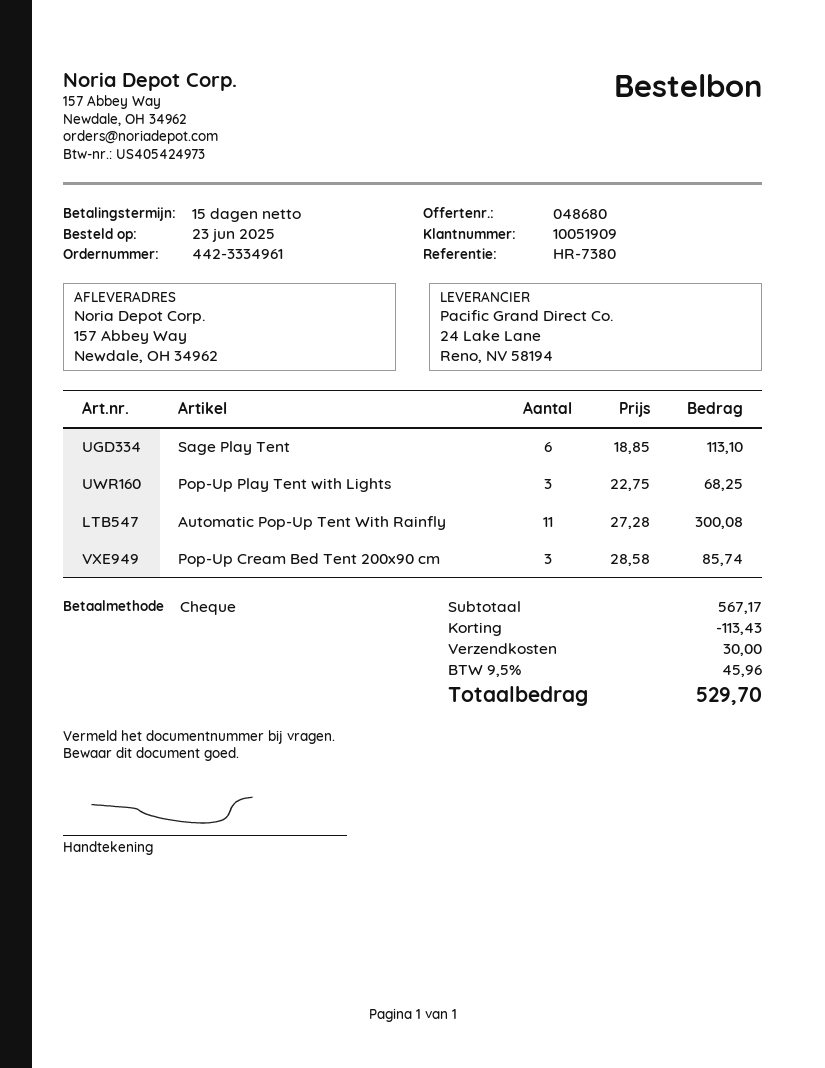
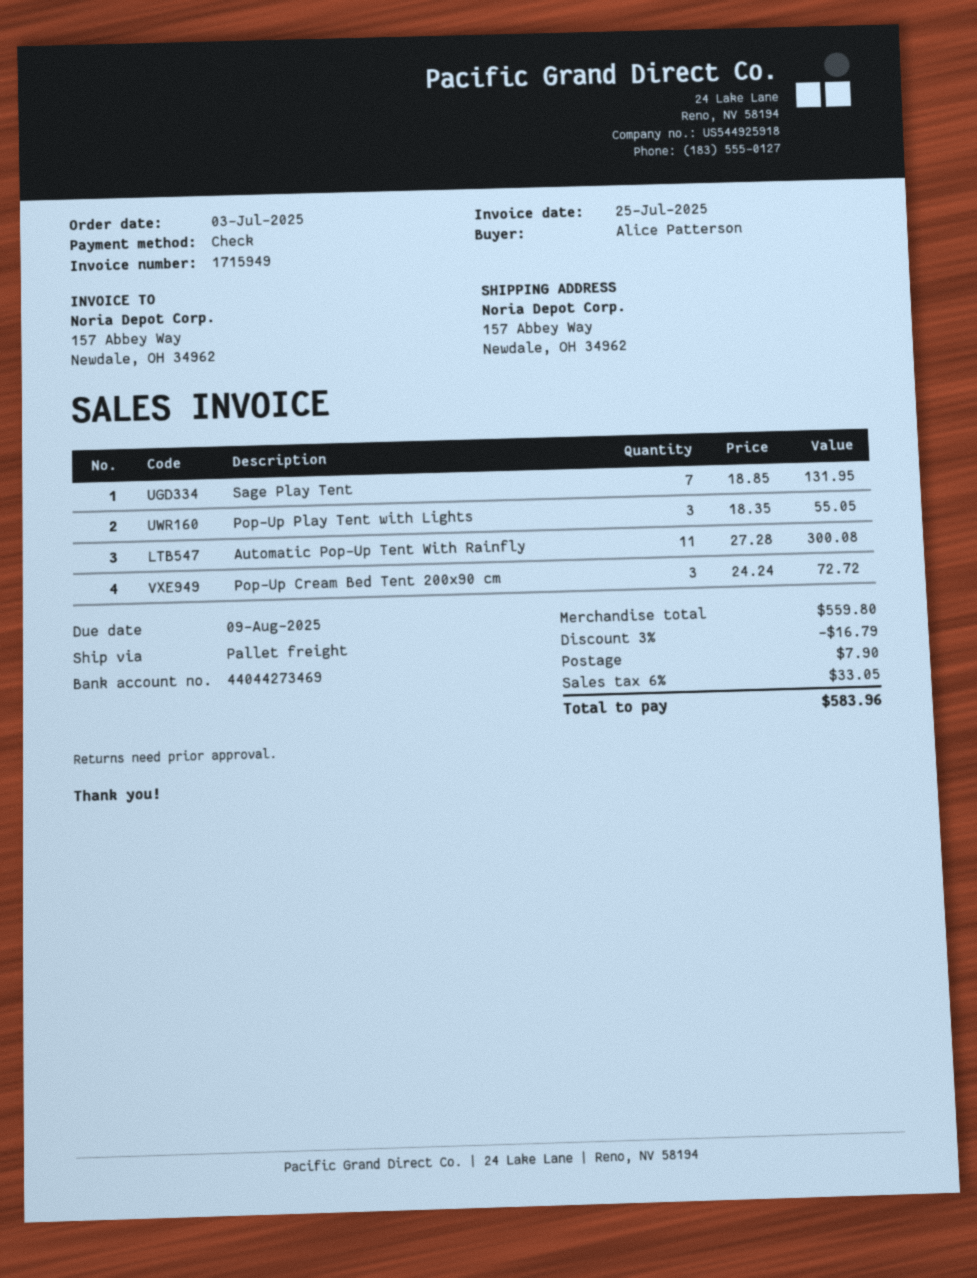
order date: 2025-06-23 -> 2025-07-03
Sage Play Tent: 6 x 18.85 = 113.10 -> 7 x 18.85 = 131.95
Pop-Up Play Tent with Lights: 3 x 22.75 = 68.25 -> 3 x 18.35 = 55.05
Pop-Up Cream Bed Tent 200x90 cm: 3 x 28.58 = 85.74 -> 3 x 24.24 = 72.72
subtotal: 567.17 -> 559.80
discount: 113.43 -> 16.79
shipping: 30.00 -> 7.90
tax: 9.5% = 45.96 -> 6% = 33.05
total: 529.70 -> 583.96

